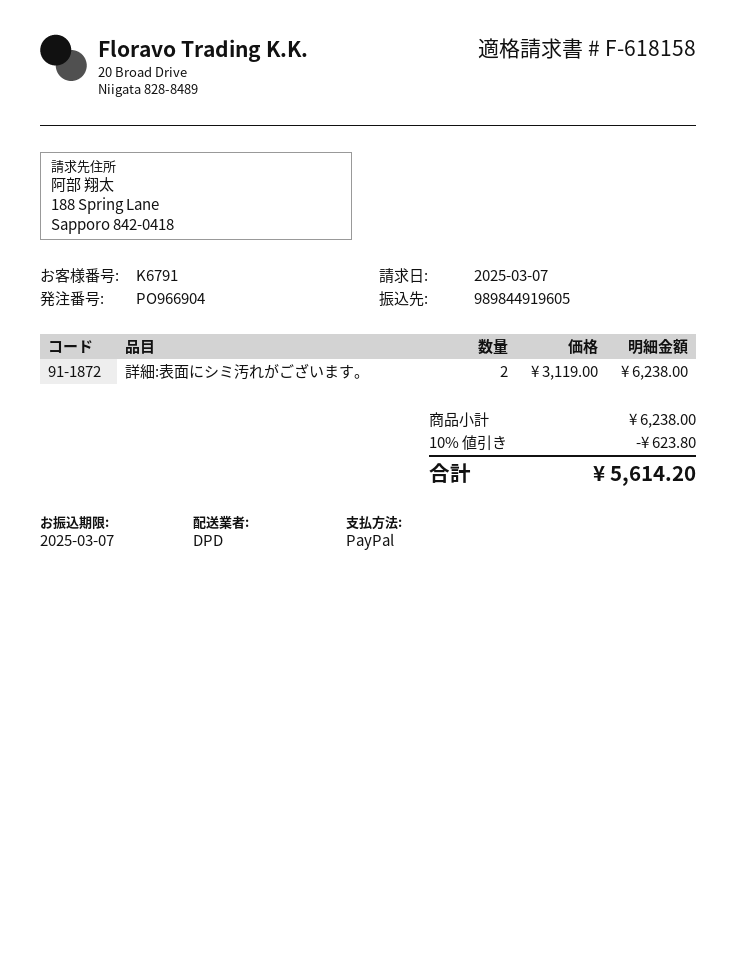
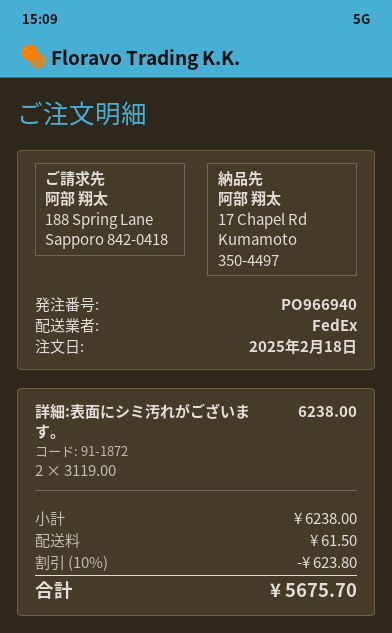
order number: PO966904 -> PO966940
shipping method: DPD -> FedEx
shipping: none -> 61.50
total: 5614.20 -> 5675.70

